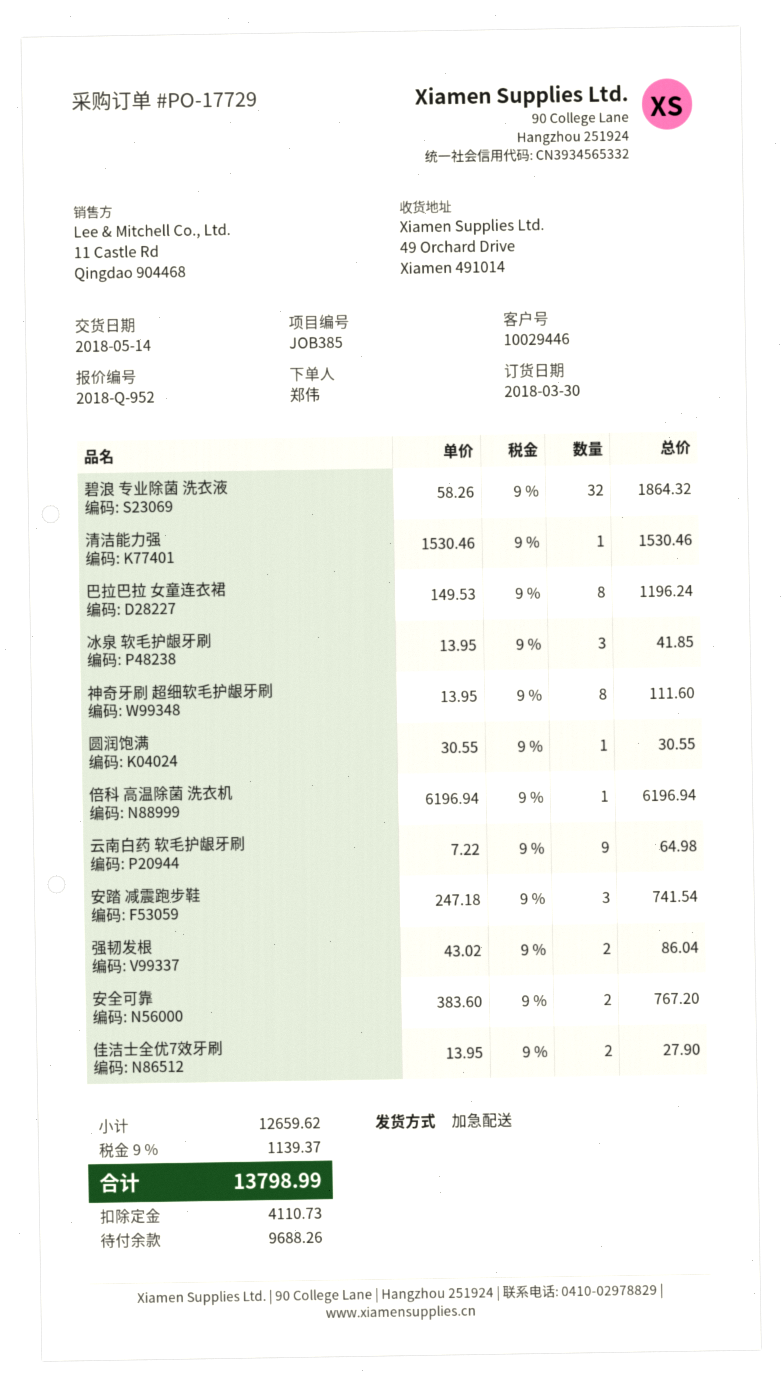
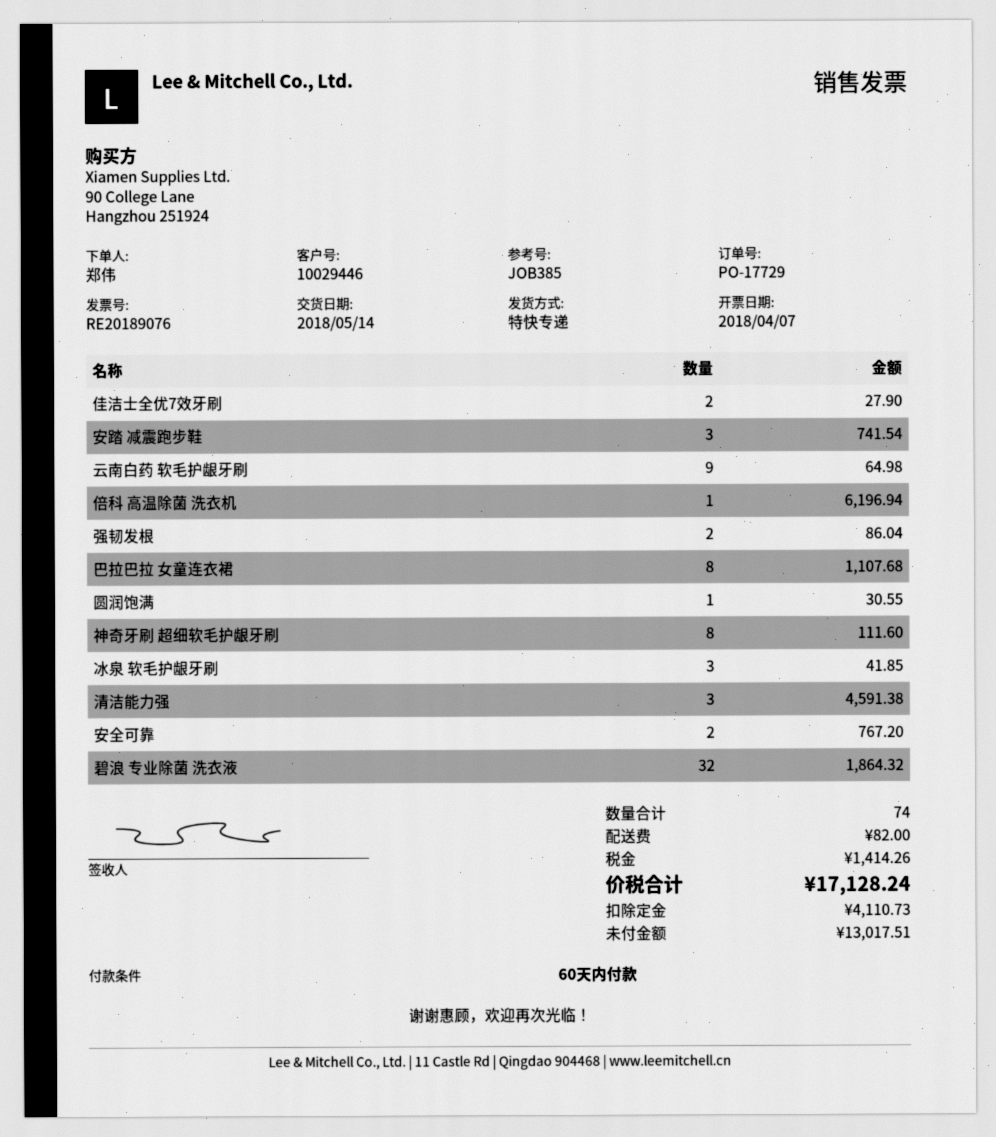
清洁能力强: 1 for 1530.46 -> 3 for 4591.38
巴拉巴拉 女童连衣裙: 8 for 1196.24 -> 8 for 1107.68
shipping: none -> 82.00
tax: 1139.37 -> 1414.26
total: 13798.99 -> 17128.24
balance: 9688.26 -> 13017.51

